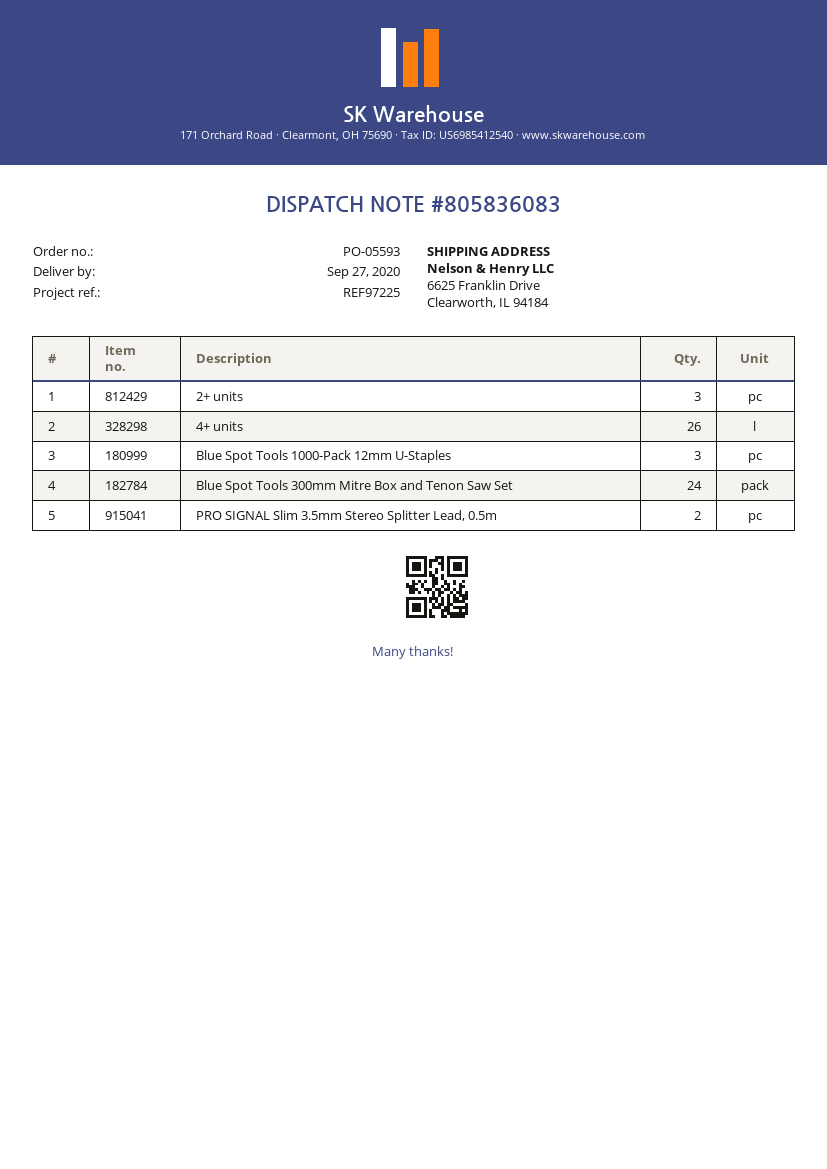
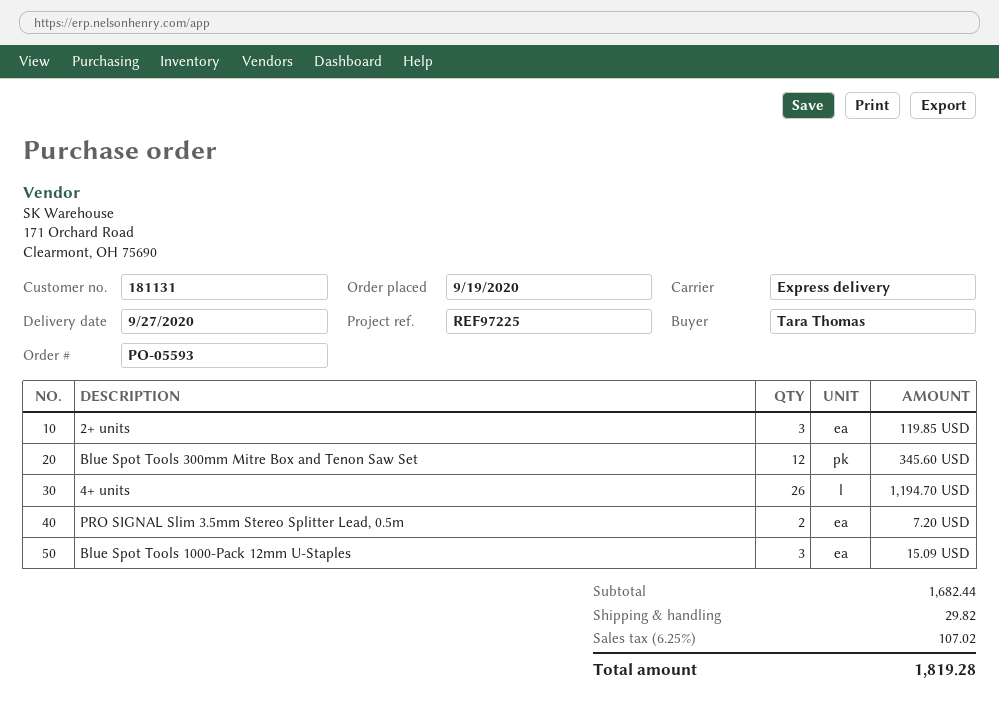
Blue Spot Tools 300mm Mitre Box and Tenon Saw Set: 24 -> 12

